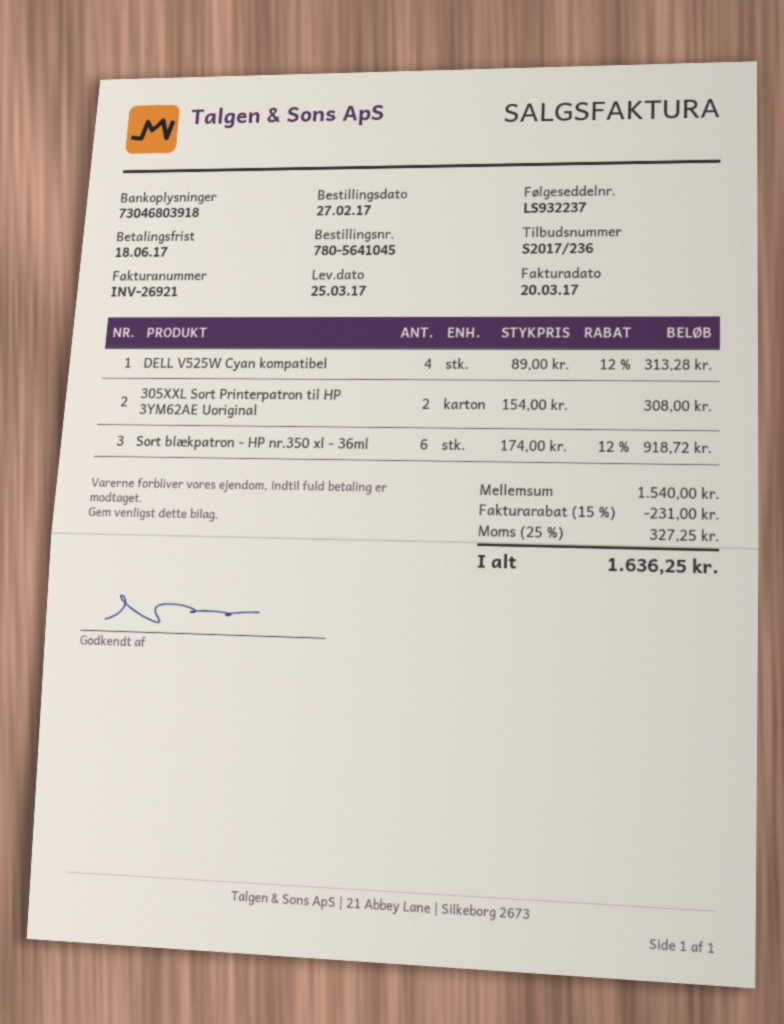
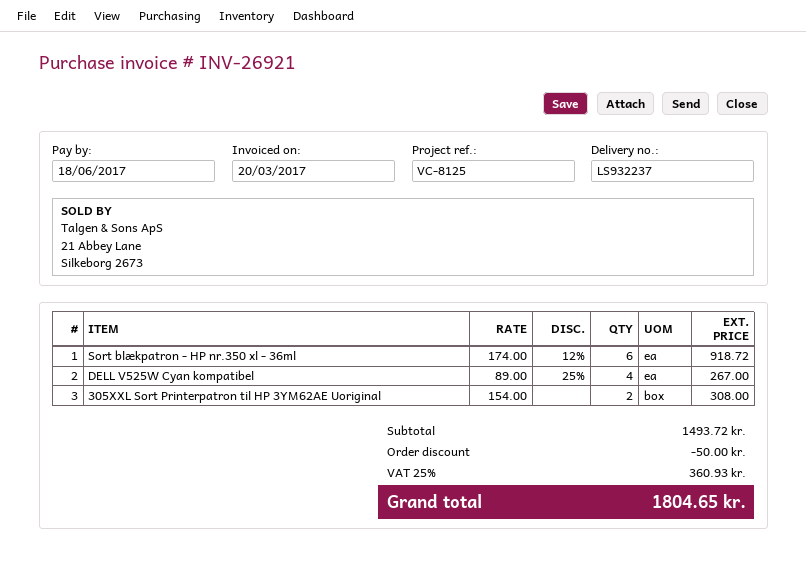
DELL V525W Cyan kompatibel: 4 x 89.00 - 12% = 313.28 -> 4 x 89.00 - 25% = 267.00
subtotal: 1540.00 -> 1493.72
discount: 231.00 -> 50.00
tax: 25% = 327.25 -> 25% = 360.93
total: 1636.25 -> 1804.65

